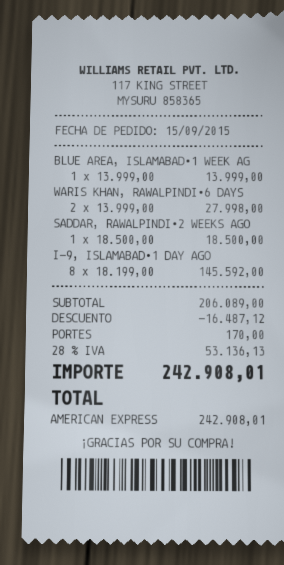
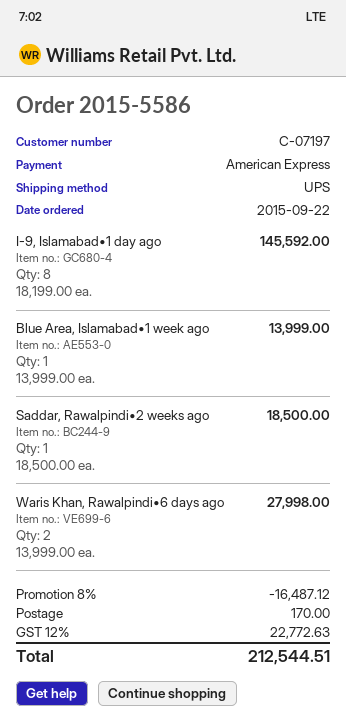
order date: 2015-09-15 -> 2015-09-22
tax: 28% = 53136.13 -> 12% = 22772.63
total: 242908.01 -> 212544.51

